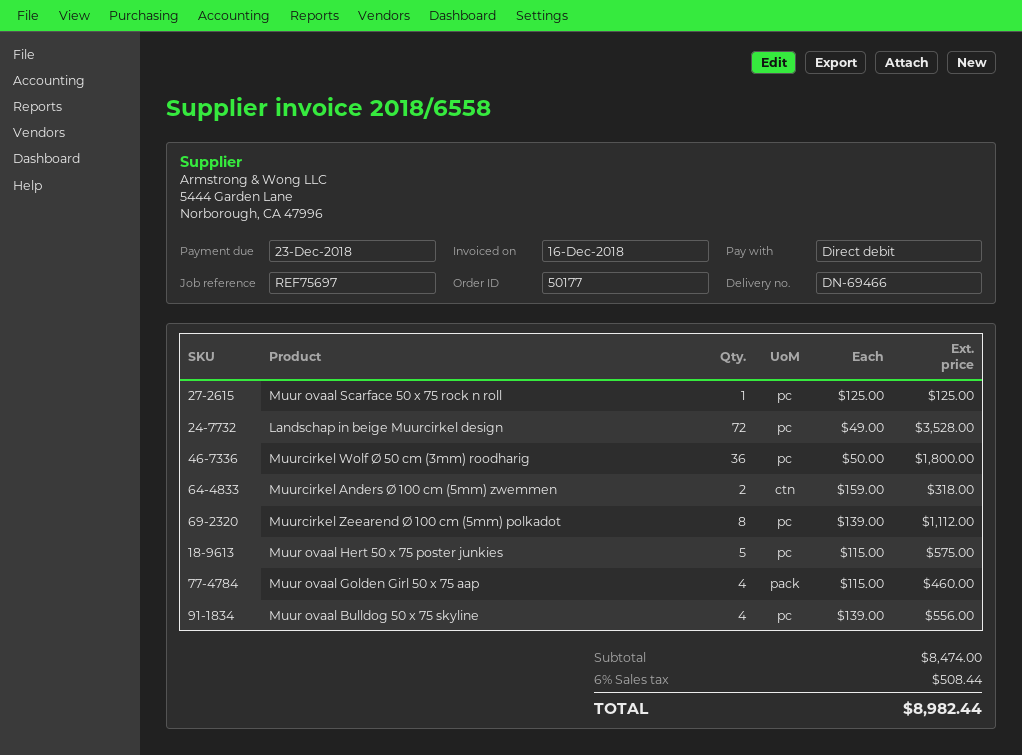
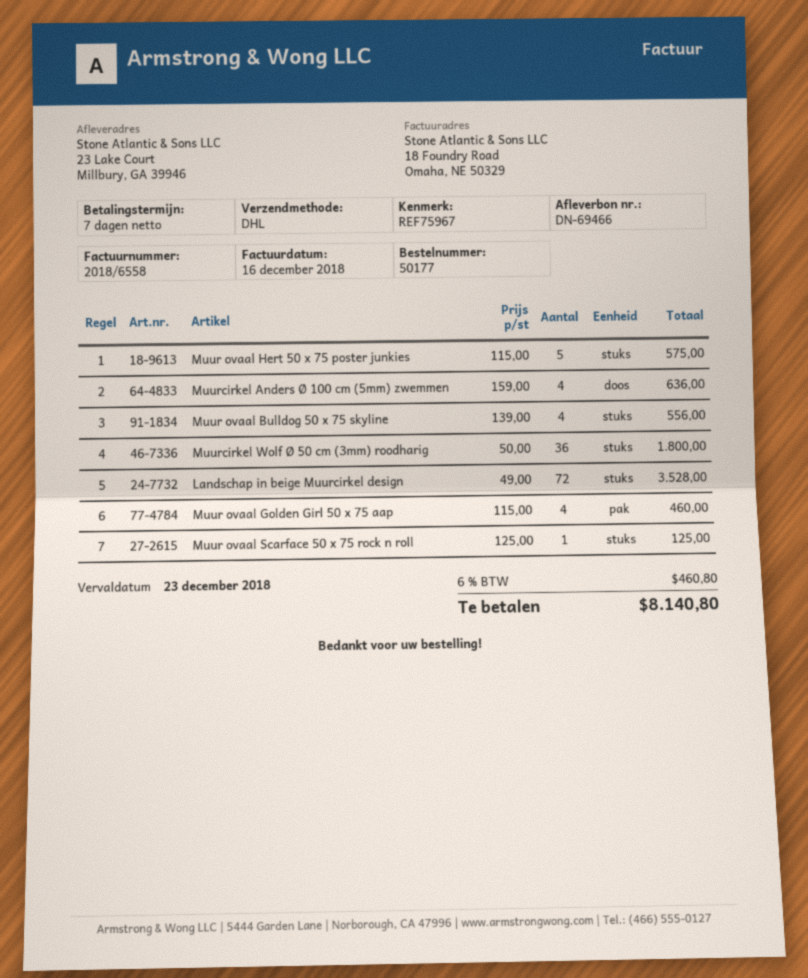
reference: REF75697 -> REF75967
Muurcirkel Anders Ø 100 cm (5mm) zwemmen: 2 x 159.00 = 318.00 -> 4 x 159.00 = 636.00
Muurcirkel Zeearend Ø 100 cm (5mm) polkadot: 8 x 139.00 = 1112.00 -> none
tax: 6% = 508.44 -> 6% = 460.80
total: 8982.44 -> 8140.80

